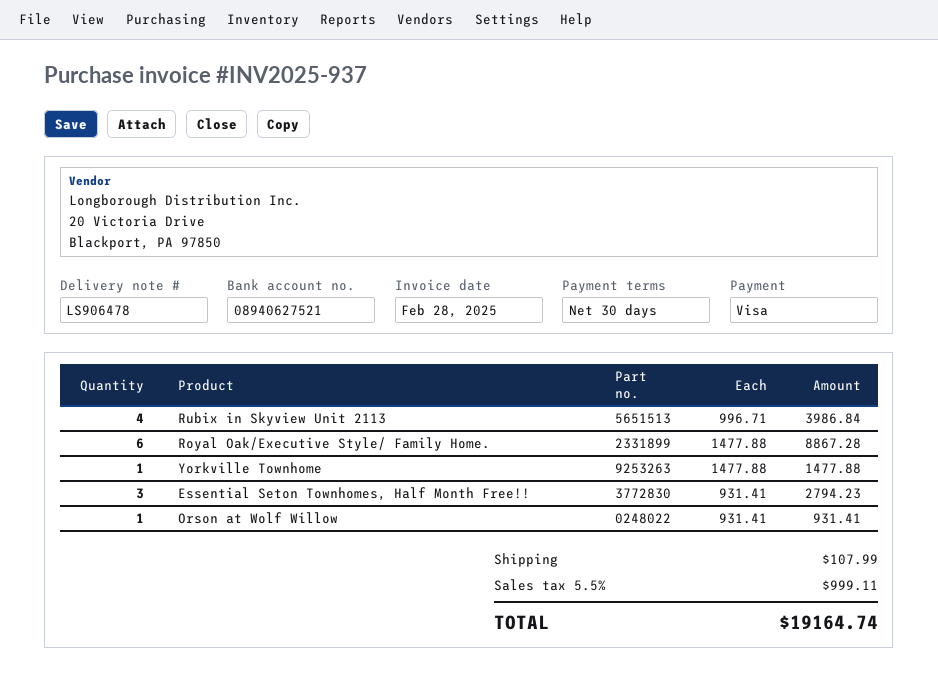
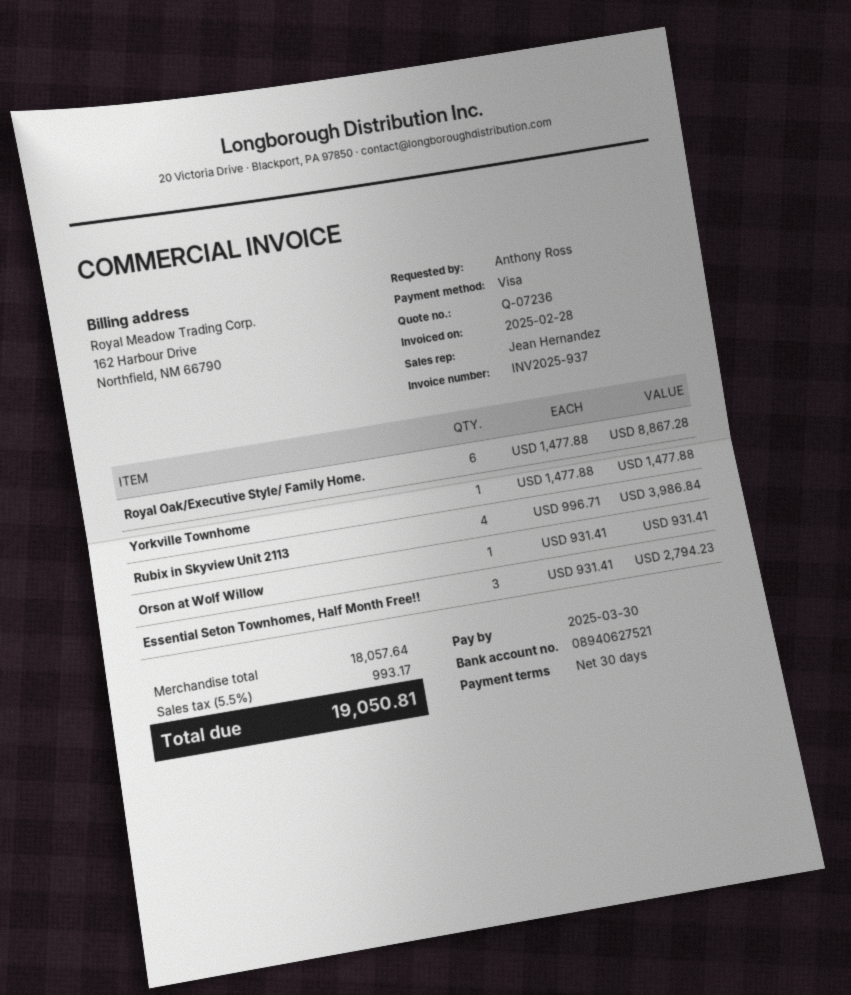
shipping: 107.99 -> none
tax: 5.5% = 999.11 -> 5.5% = 993.17
total: 19164.74 -> 19050.81

